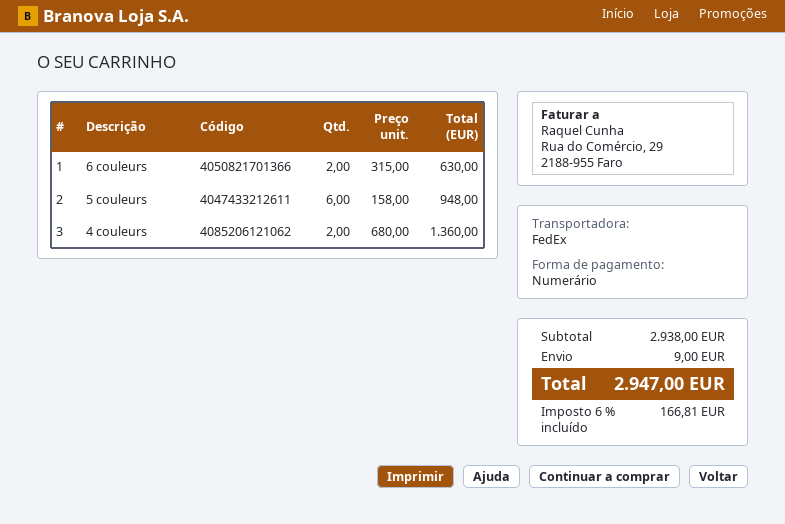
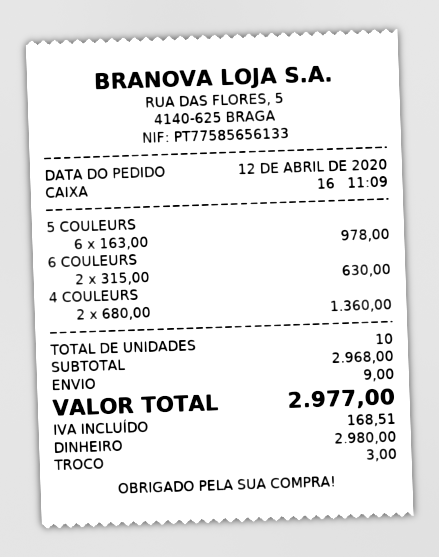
5 couleurs: 6 x 158.00 = 948.00 -> 6 x 163.00 = 978.00
subtotal: 2938.00 -> 2968.00
tax: 166.81 -> 168.51
total: 2947.00 -> 2977.00

